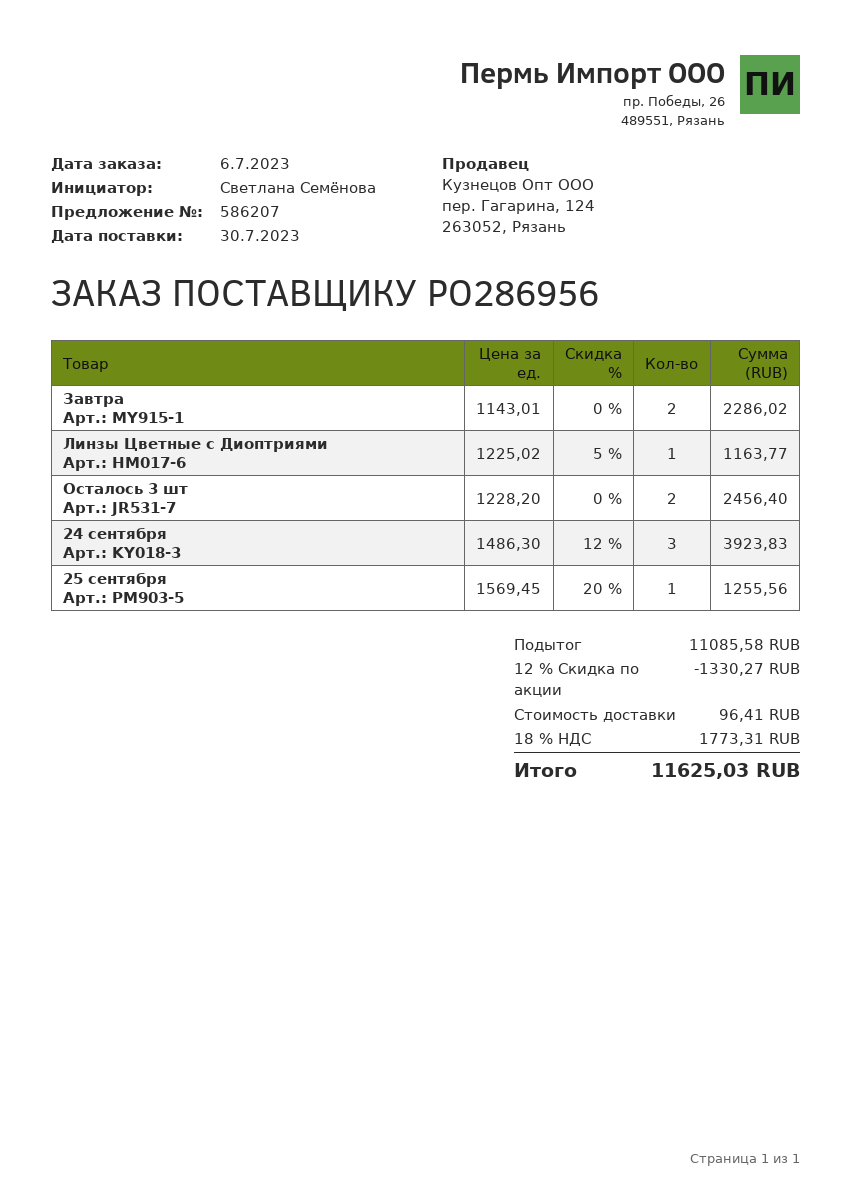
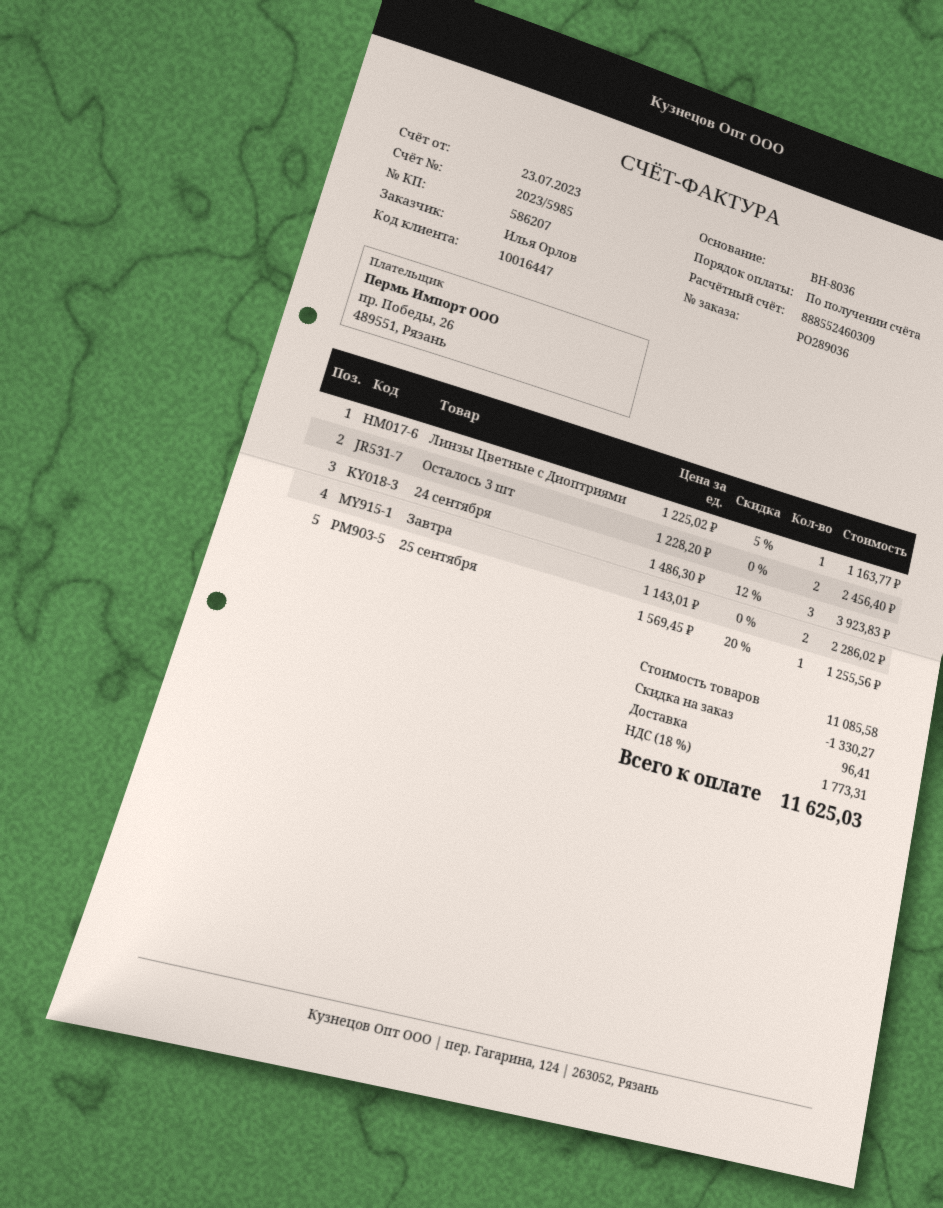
order number: PO286956 -> PO289036
ordered by: Светлана Семёнова -> Илья Орлов

